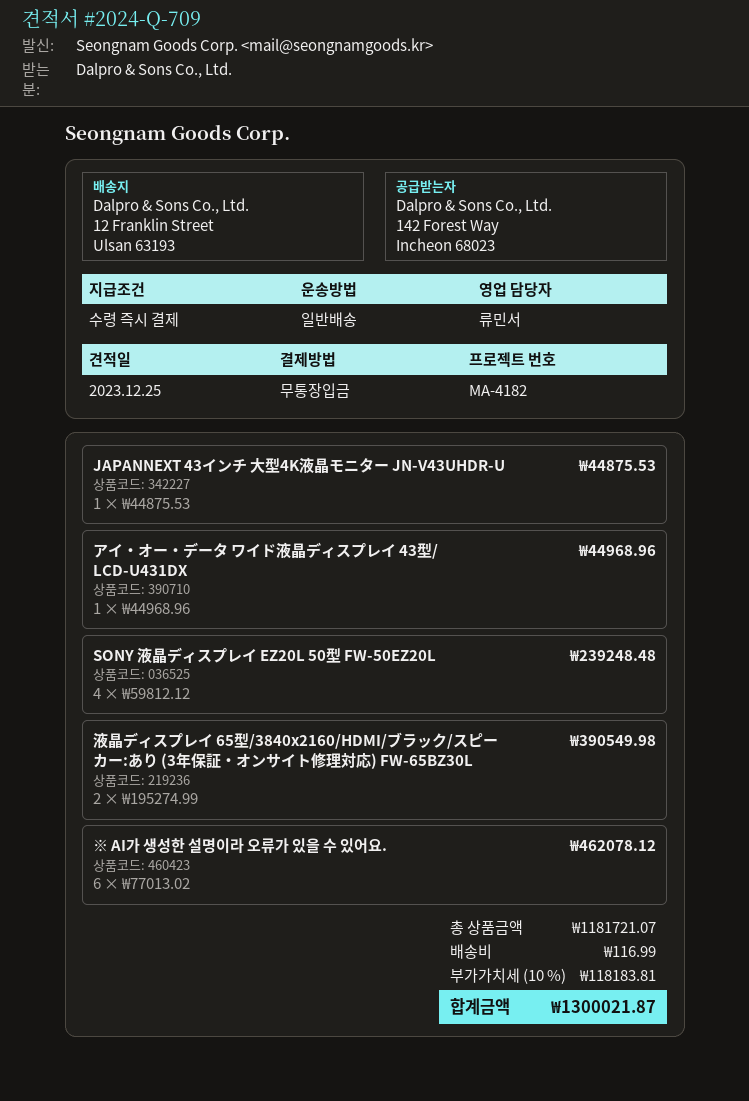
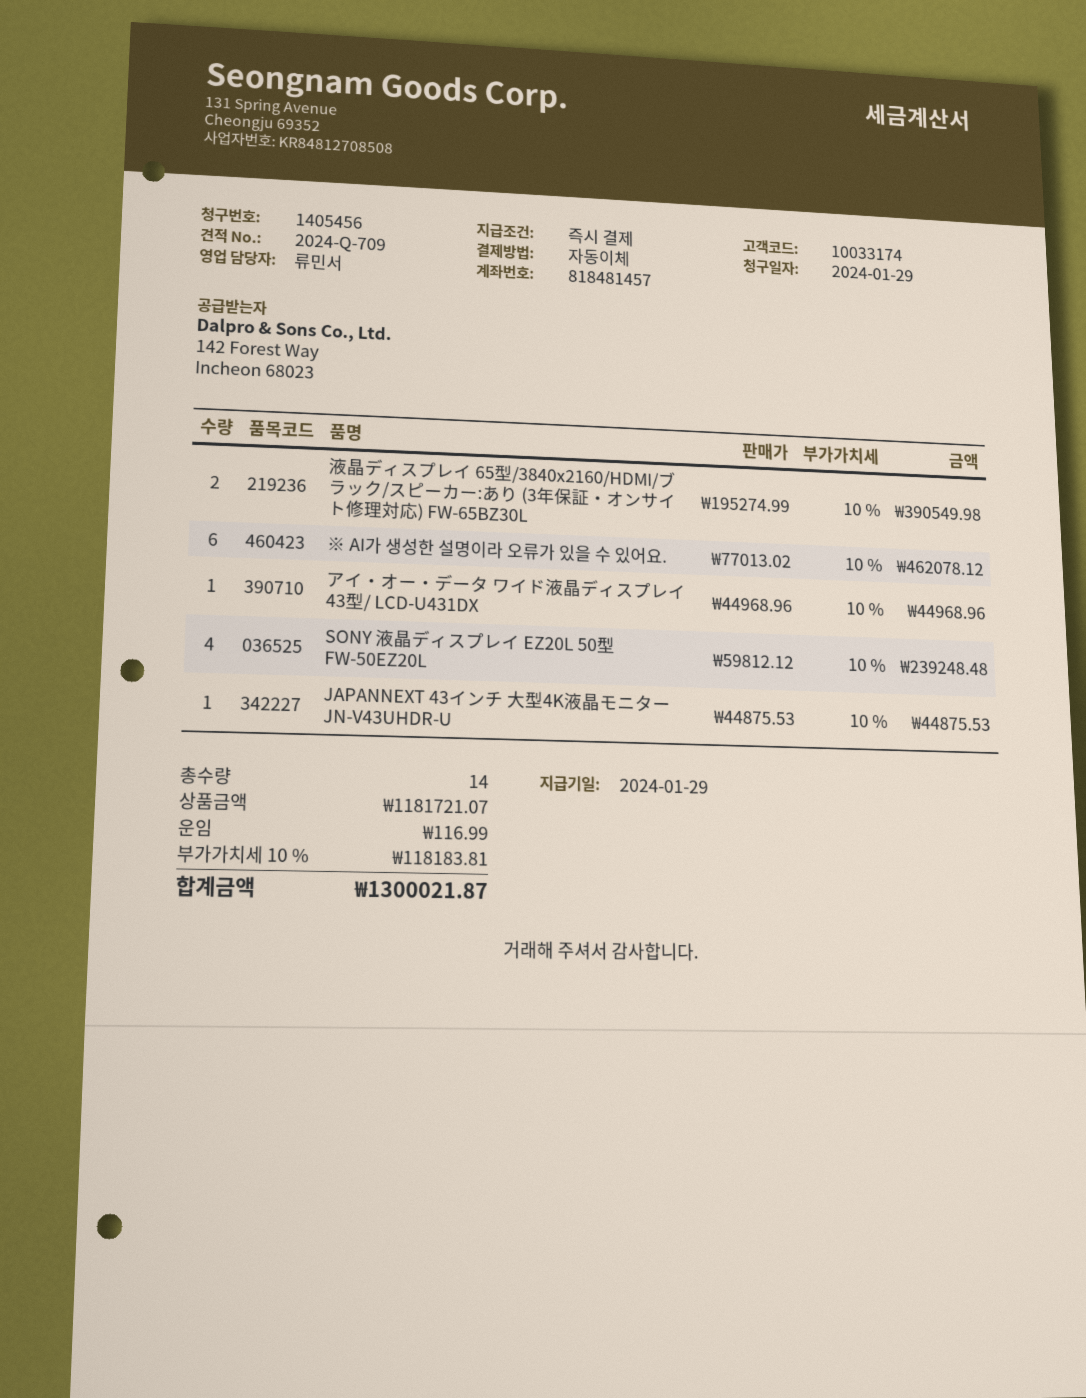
payment method: bank transfer -> direct debit

